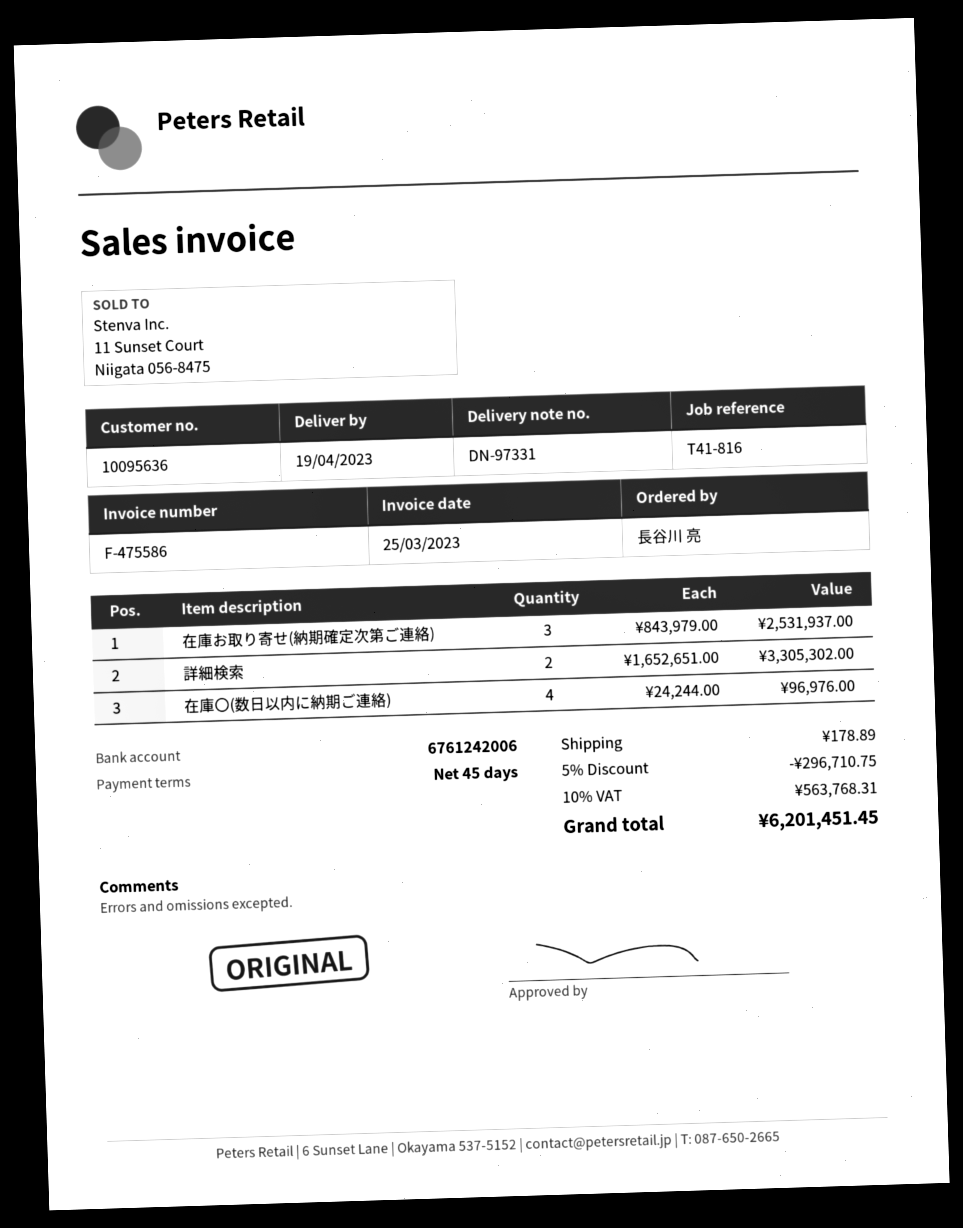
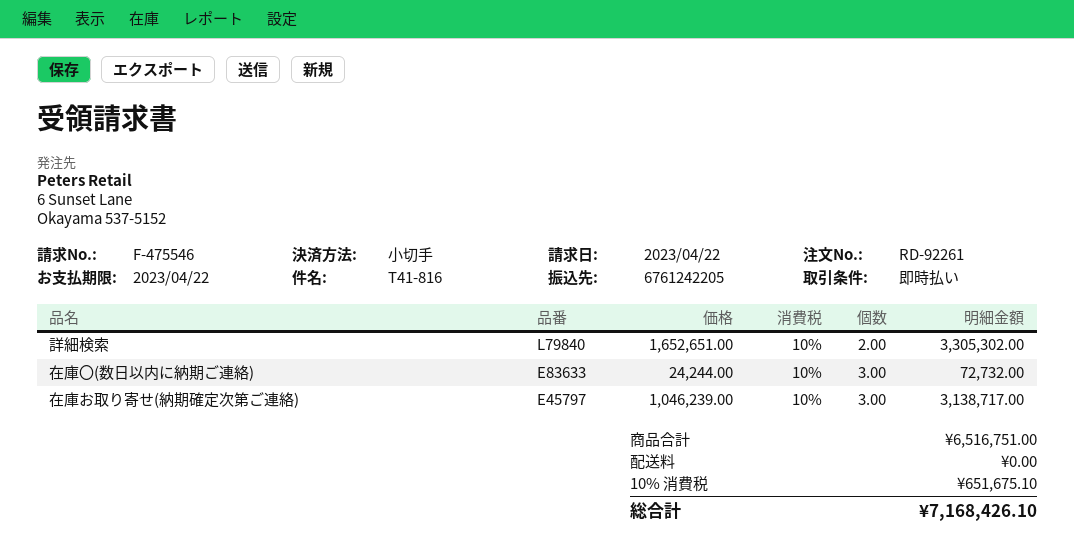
invoice number: F-475586 -> F-475546
invoice date: 2023-03-25 -> 2023-04-22
payment terms: 45 days -> on receipt
bank account: 6761242006 -> 6761242205
在庫お取り寄せ(納期確定次第ご連絡): 3 x 843979.00 = 2531937.00 -> 3 x 1046239.00 = 3138717.00
在庫〇(数日以内に納期ご連絡): 4 x 24244.00 = 96976.00 -> 3 x 24244.00 = 72732.00
discount: 5% = 296710.75 -> none
shipping: 178.89 -> 0.00
tax: 10% = 563768.31 -> 10% = 651675.10
total: 6201451.45 -> 7168426.10

